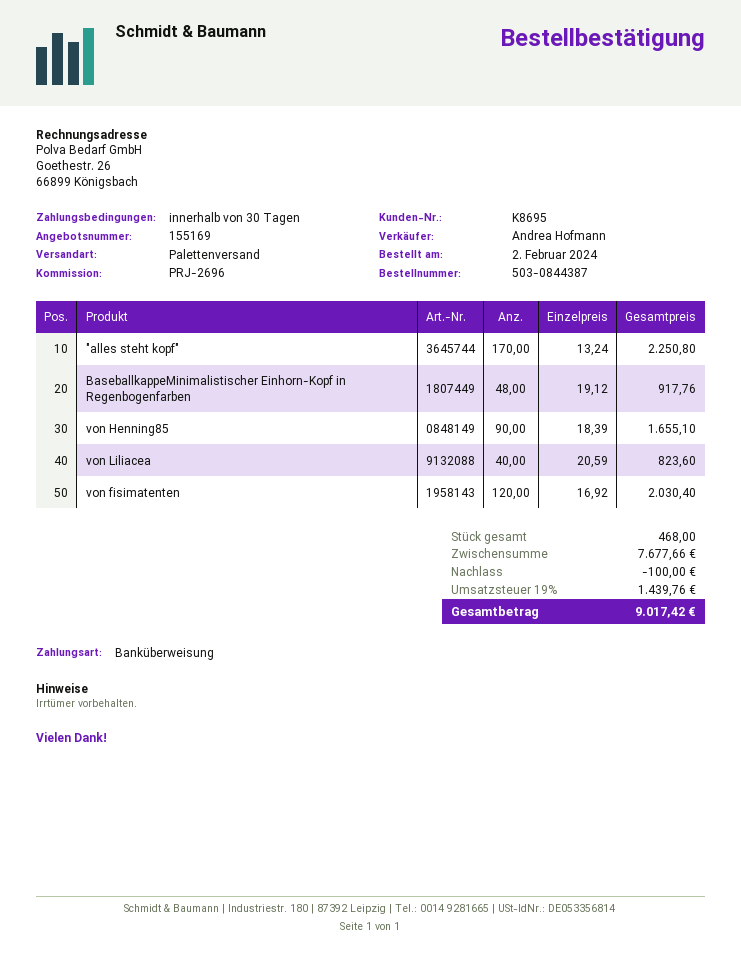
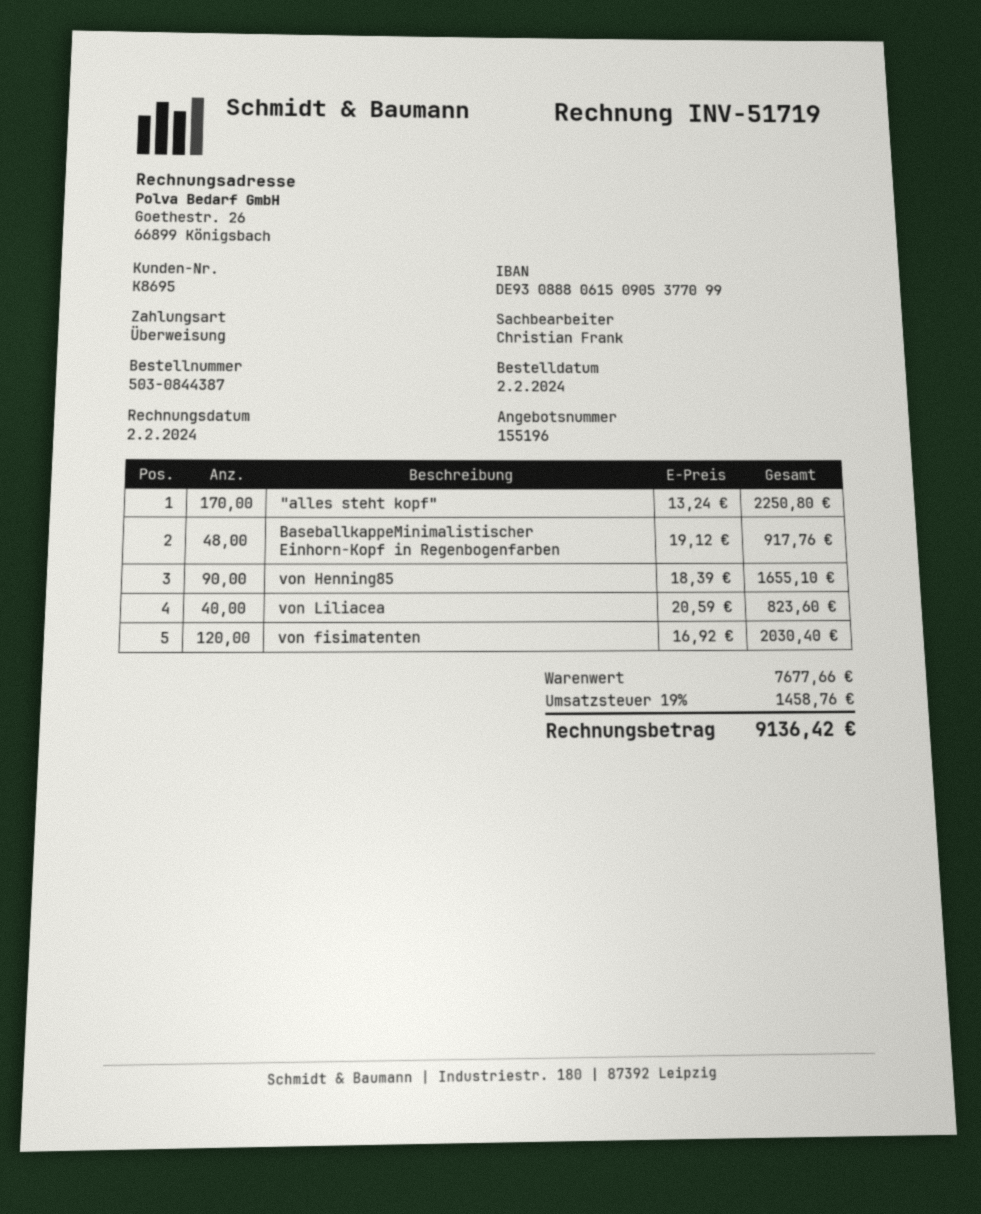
quote number: 155169 -> 155196
sales rep: Andrea Hofmann -> Christian Frank
discount: 100.00 -> none
tax: 19% = 1439.76 -> 19% = 1458.76
total: 9017.42 -> 9136.42

